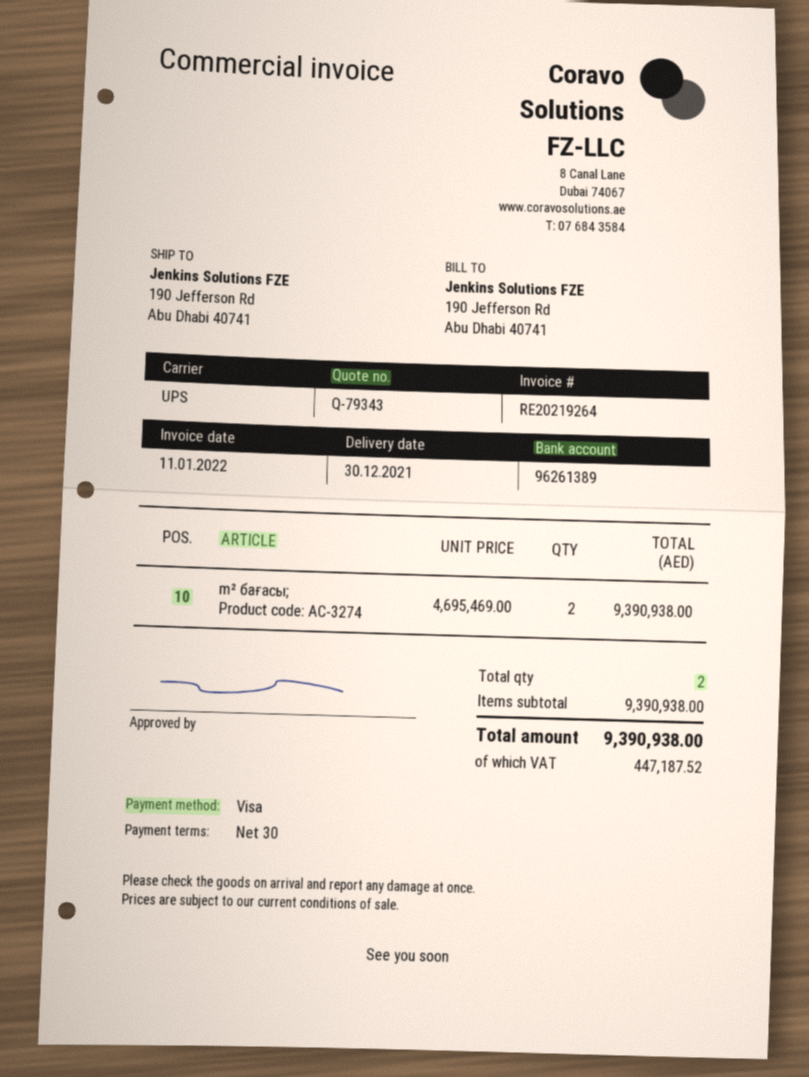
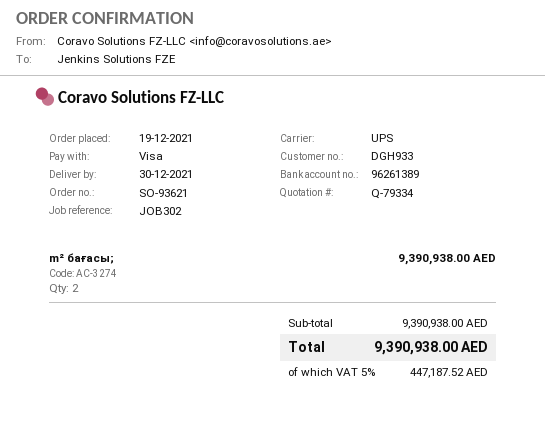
quote number: Q-79343 -> Q-79334

